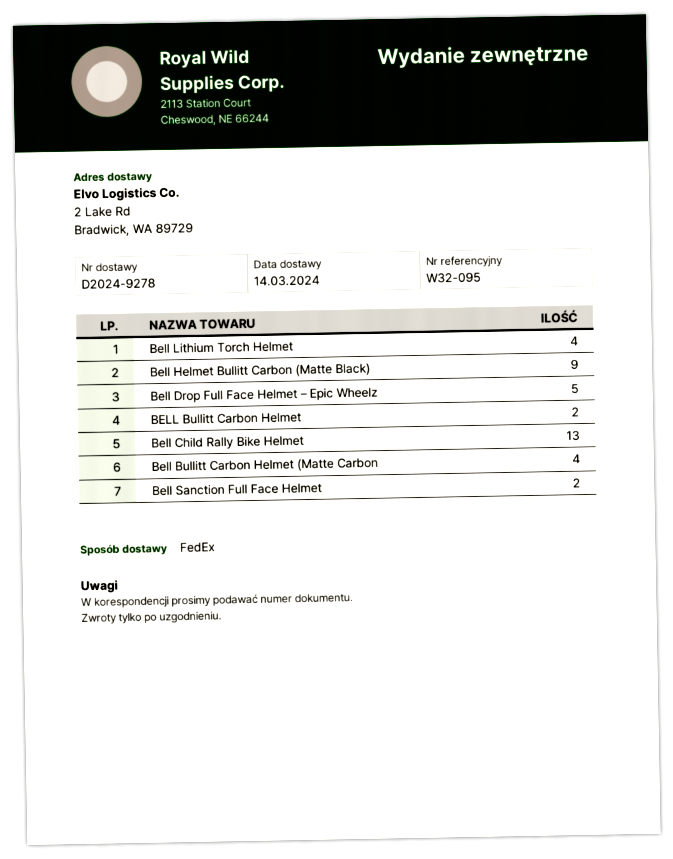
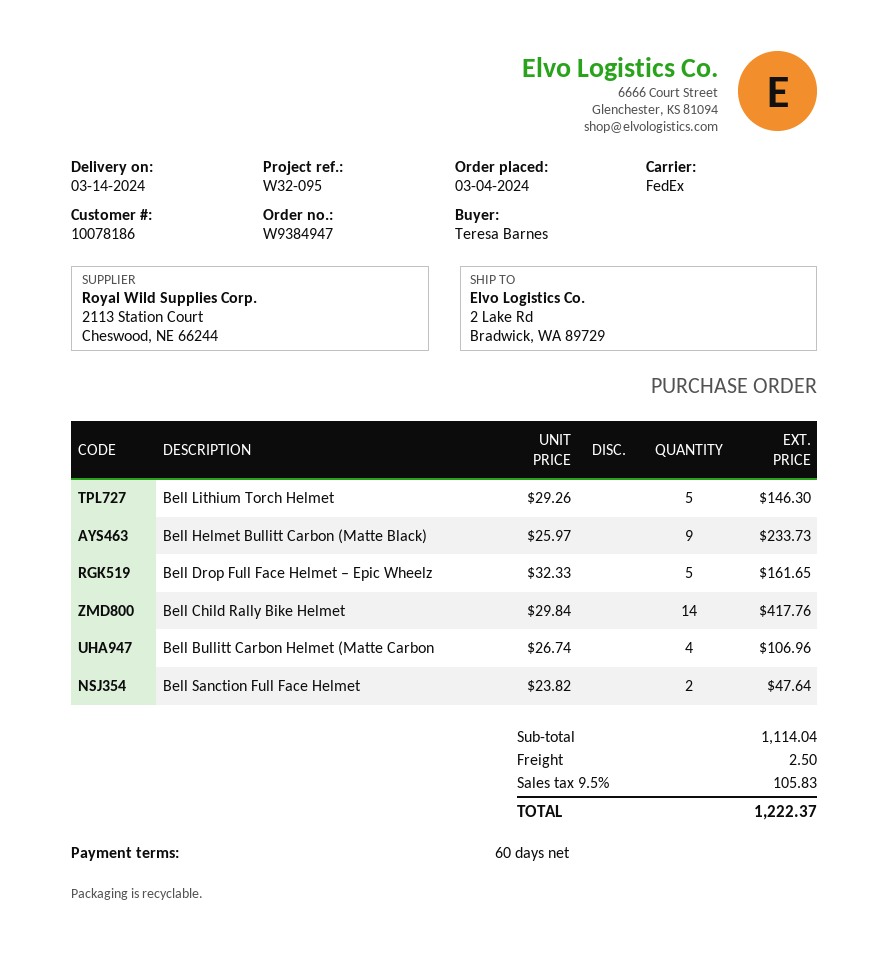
Bell Lithium Torch Helmet: 4 -> 5
BELL Bullitt Carbon Helmet: 2 -> none
Bell Child Rally Bike Helmet: 13 -> 14

